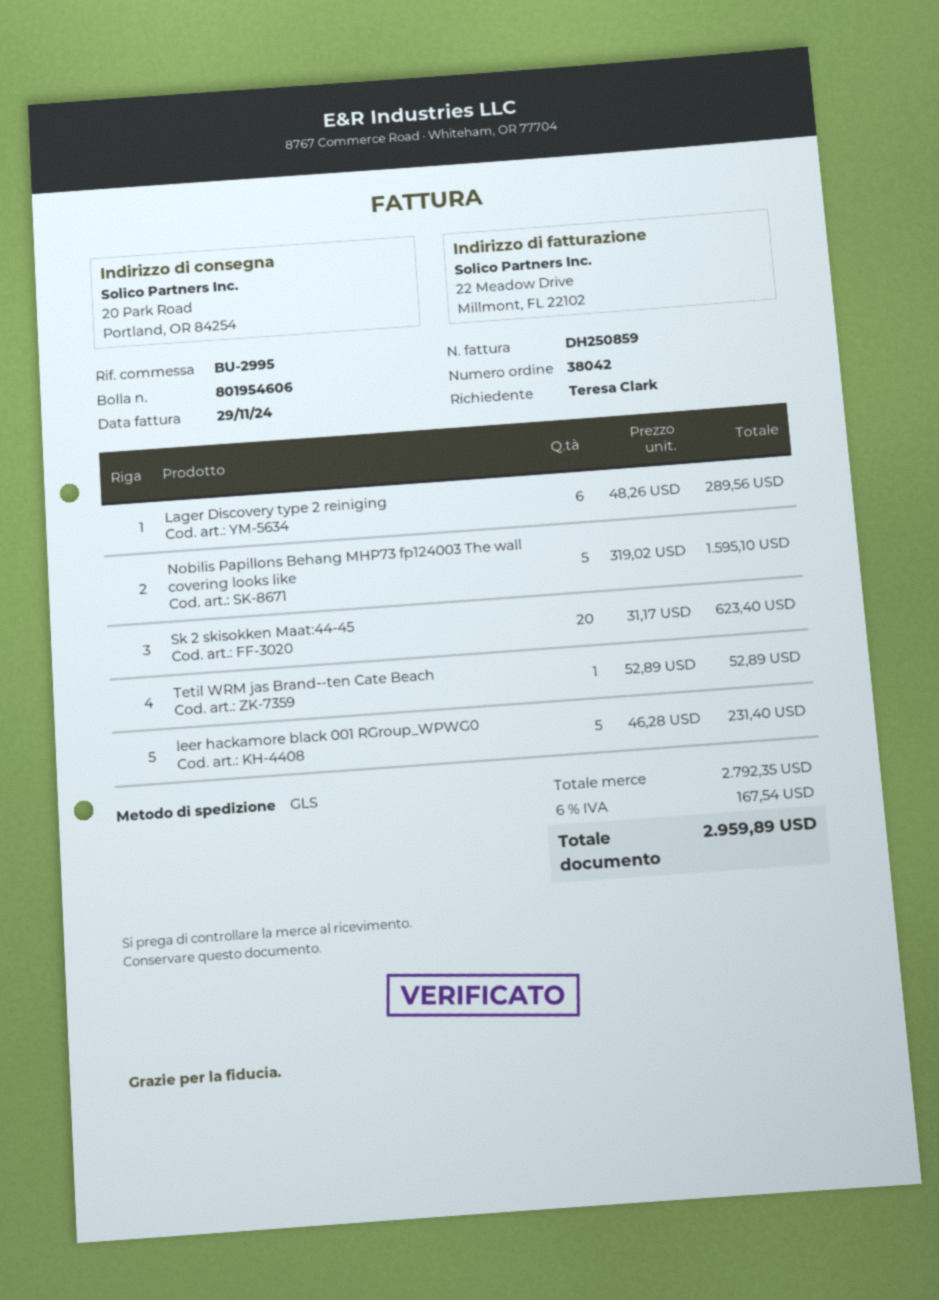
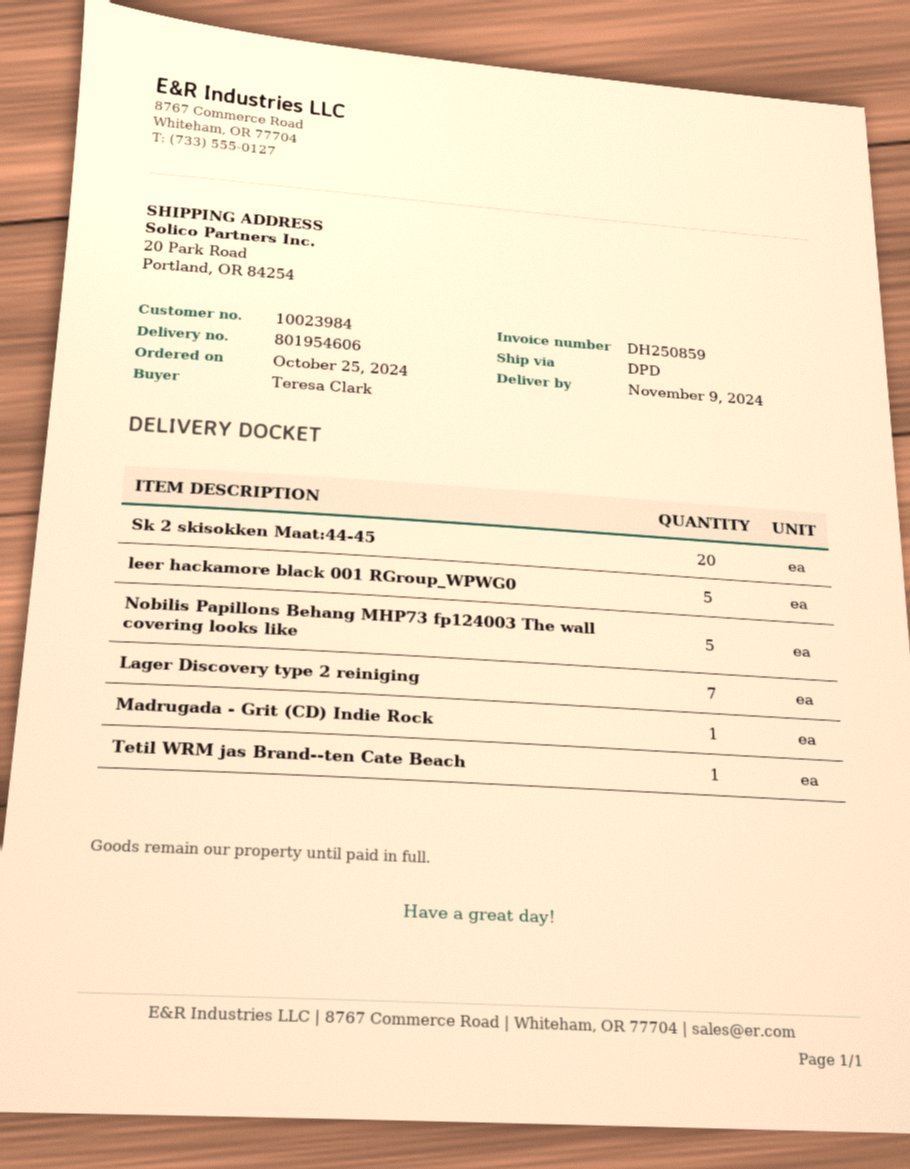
shipping method: GLS -> DPD
Lager Discovery type 2 reiniging: 6 -> 7
Madrugada - Grit (CD) Indie Rock: none -> 1

